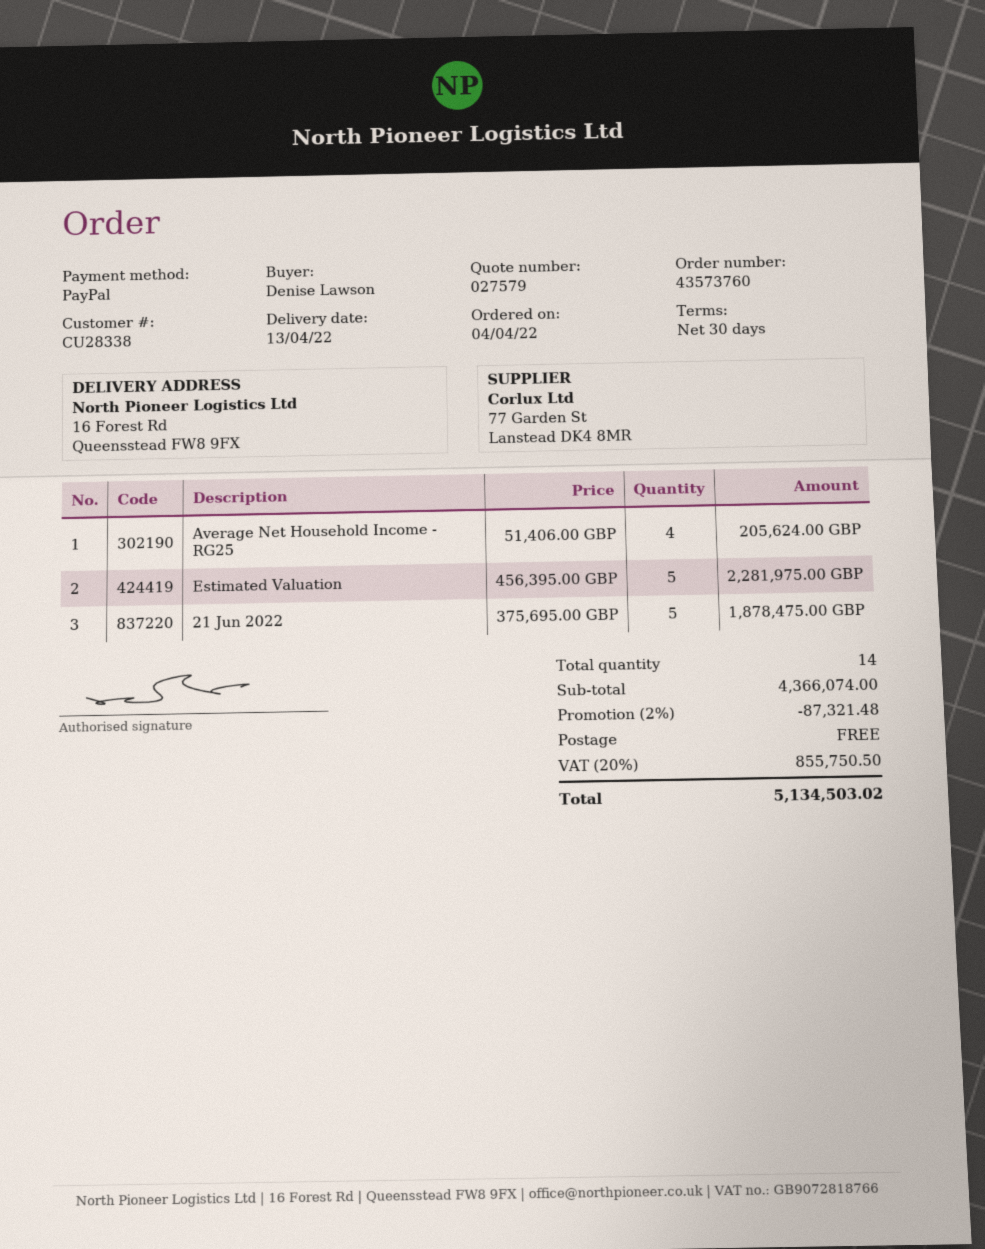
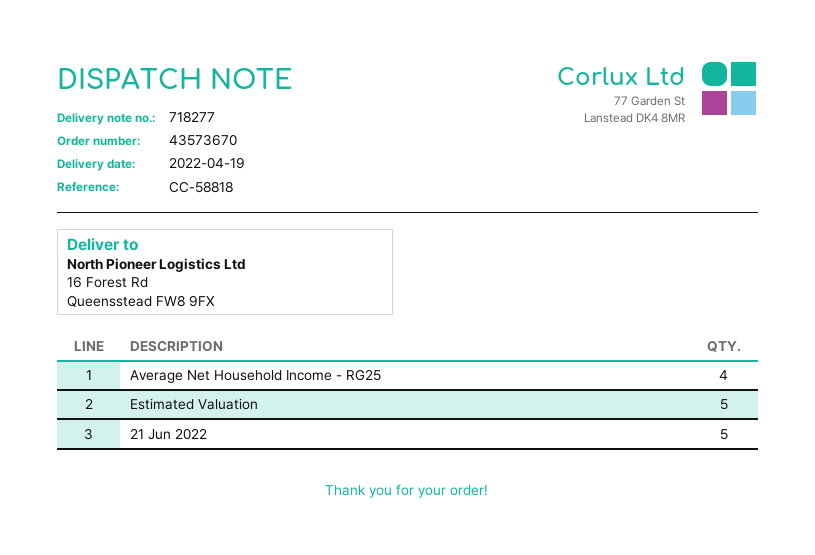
order number: 43573760 -> 43573670
delivery date: 2022-04-13 -> 2022-04-19

